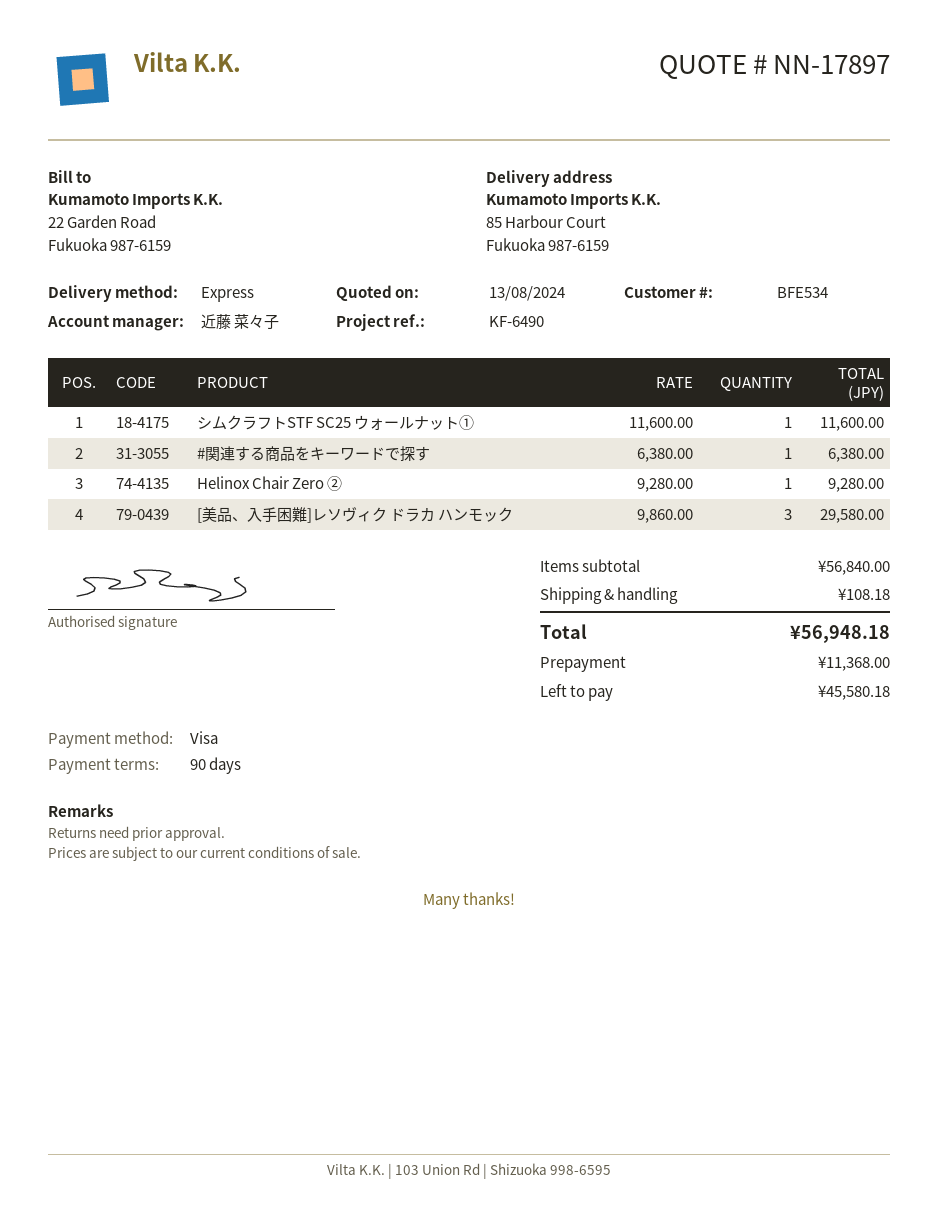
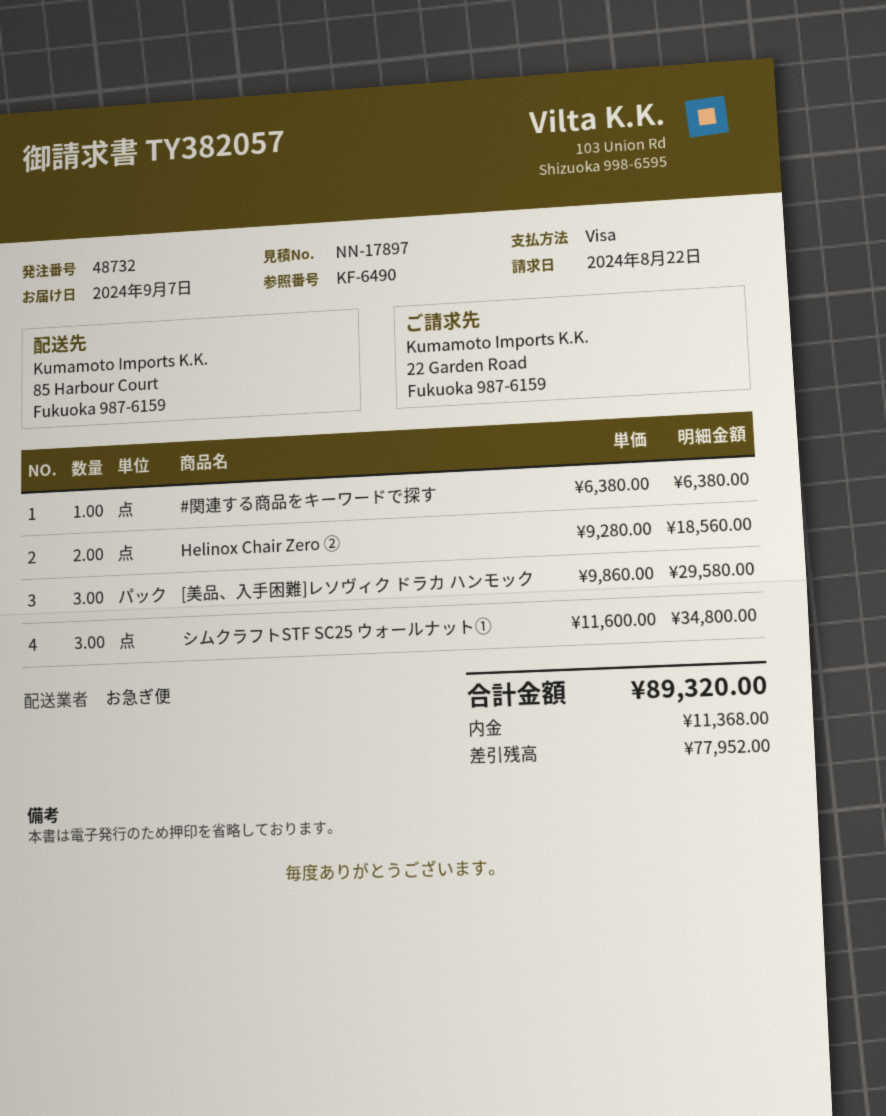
シムクラフトSTF SC25 ウォールナット①: 1 x 11600.00 = 11600.00 -> 3 x 11600.00 = 34800.00
Helinox Chair Zero ②: 1 x 9280.00 = 9280.00 -> 2 x 9280.00 = 18560.00
shipping: 108.18 -> none
total: 56948.18 -> 89320.00
balance: 45580.18 -> 77952.00

